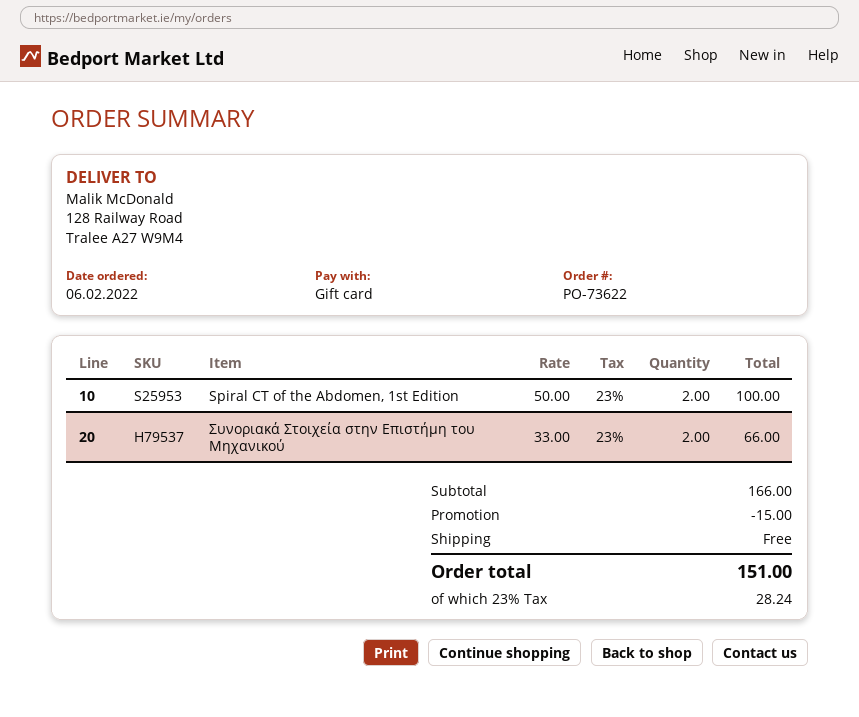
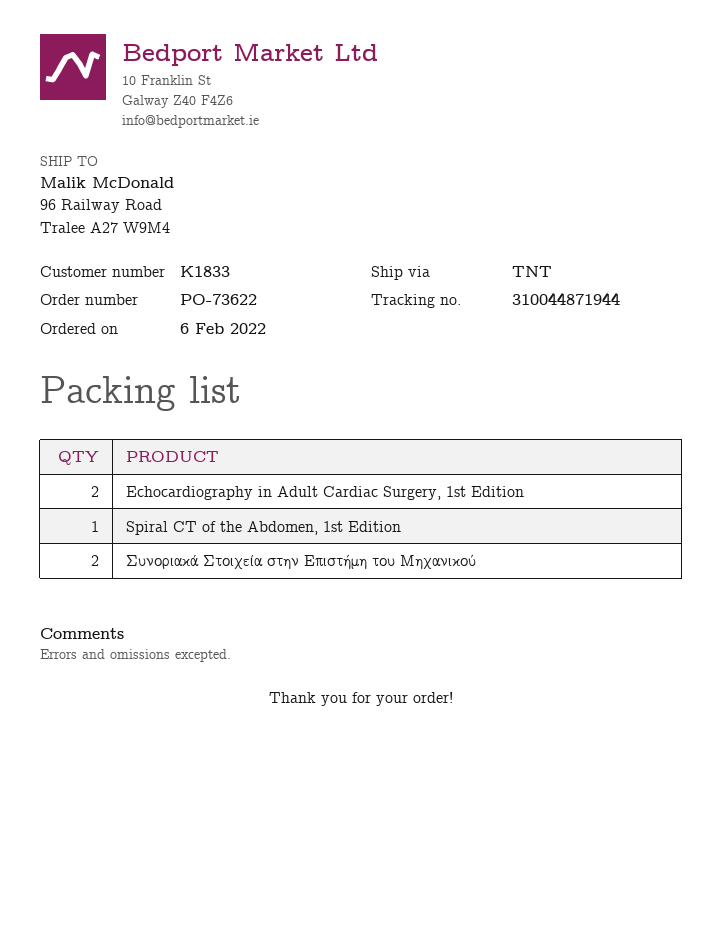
ship to: 128 Railway Road, Tralee A27 W9M4 -> 96 Railway Road, Tralee A27 W9M4
Spiral CT of the Abdomen, 1st Edition: 2 -> 1
Echocardiography in Adult Cardiac Surgery, 1st Edition: none -> 2

